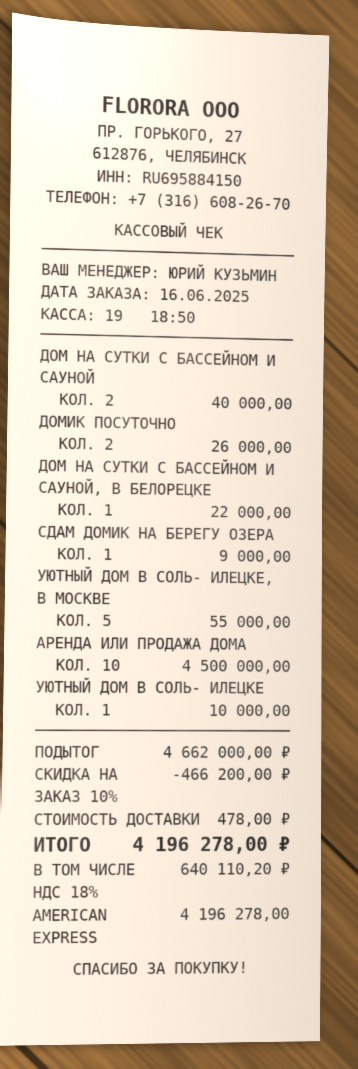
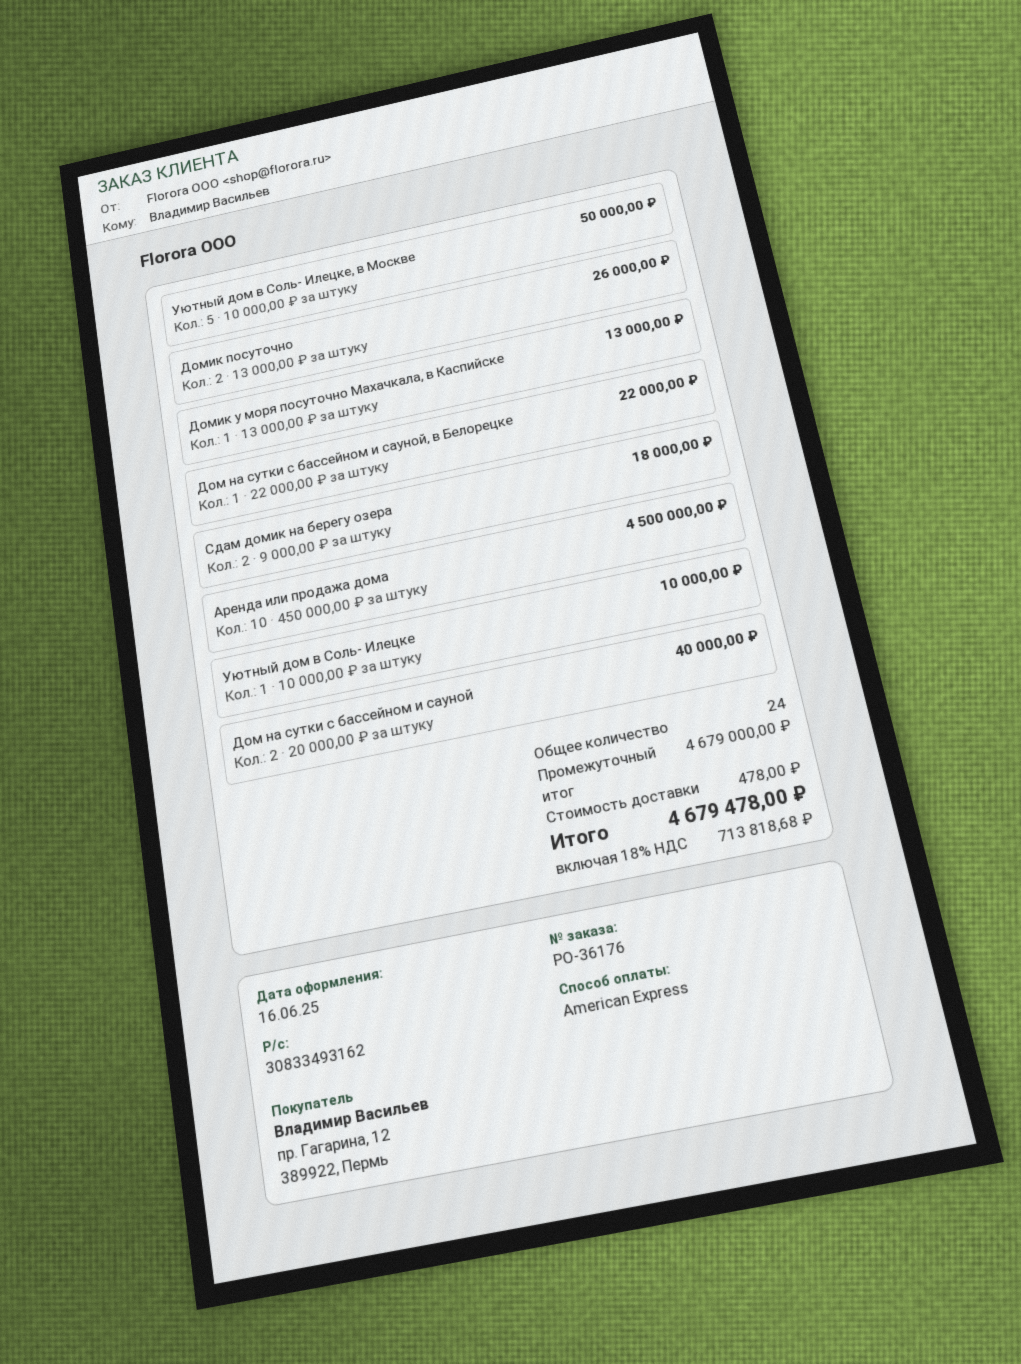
СДАМ ДОМИК НА БЕРЕГУ ОЗЕРА: 1 for 9000.00 -> 2 for 18000.00
УЮТНЫЙ ДОМ В СОЛЬ- ИЛЕЦКЕ, В МОСКВЕ: 5 for 55000.00 -> 5 for 50000.00
Домик у моря посуточно Махачкала, в Каспийске: none -> 1 for 13000.00
subtotal: 4662000.00 -> 4679000.00
discount: 10% = 466200.00 -> none
tax: 18% = 640110.20 -> 18% = 713818.68
total: 4196278.00 -> 4679478.00

